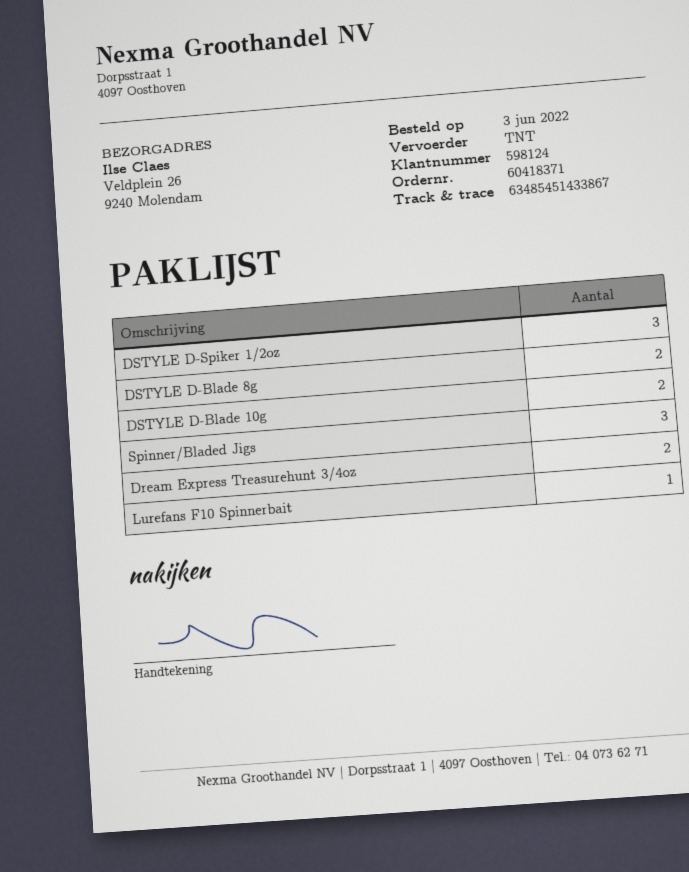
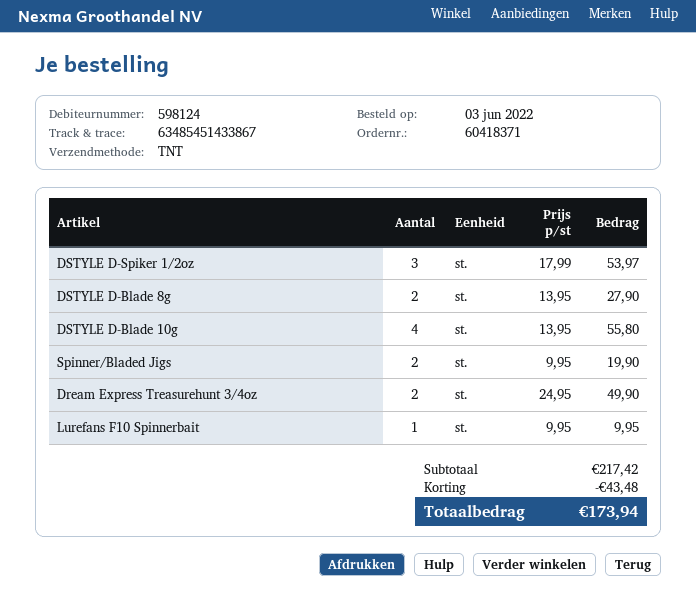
DSTYLE D-Blade 10g: 2 -> 4
Spinner/Bladed Jigs: 3 -> 2

